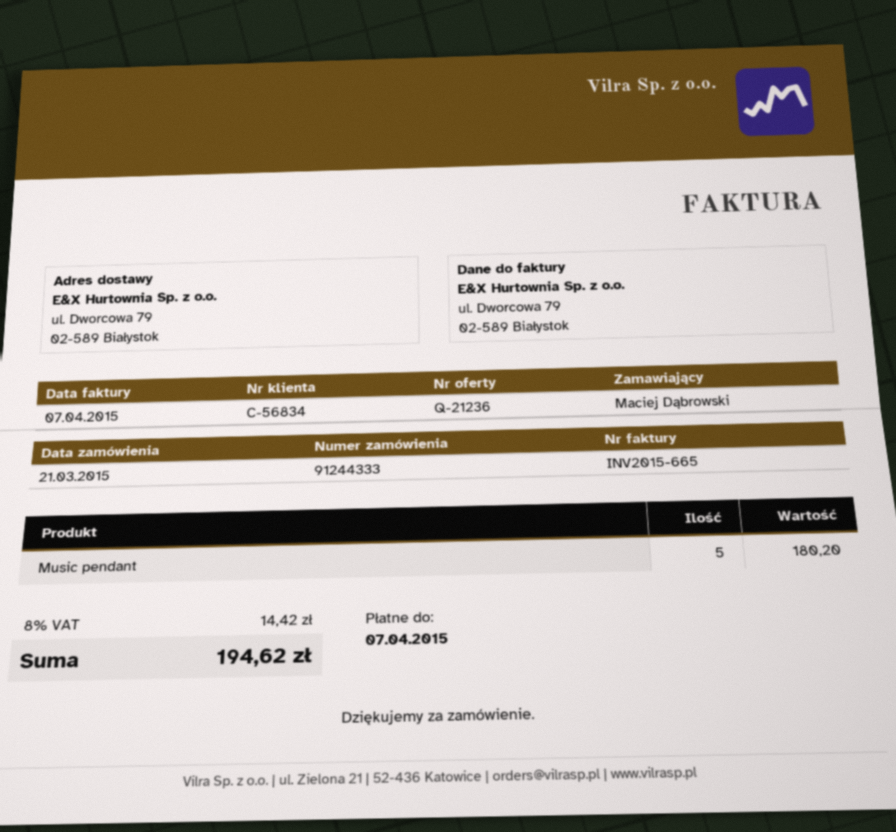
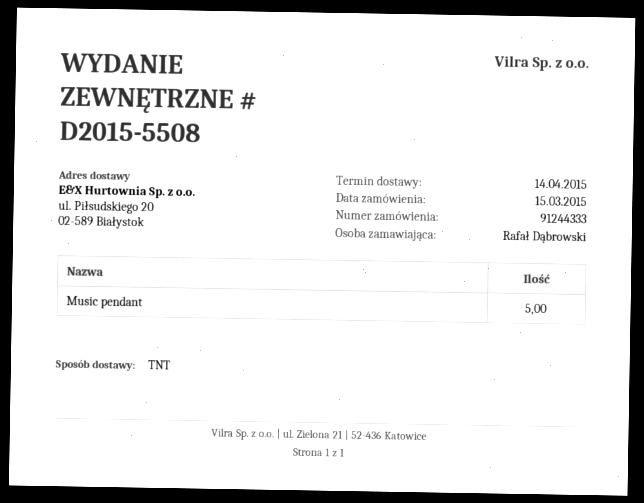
order date: 2015-03-21 -> 2015-03-15
ordered by: Maciej Dąbrowski -> Rafał Dąbrowski
ship to: ul. Dworcowa 79, 02-589 Białystok -> ul. Piłsudskiego 20, 02-589 Białystok

